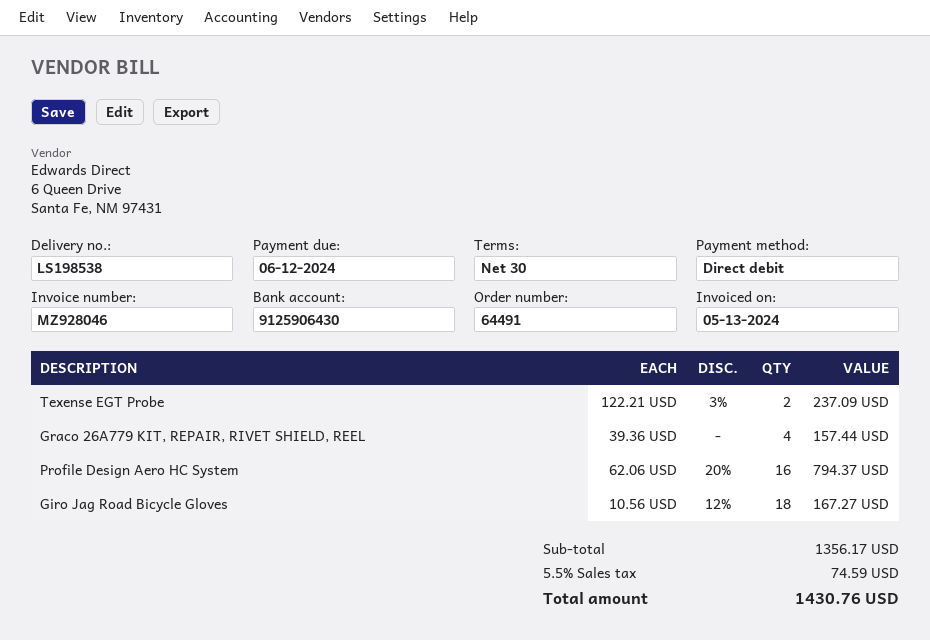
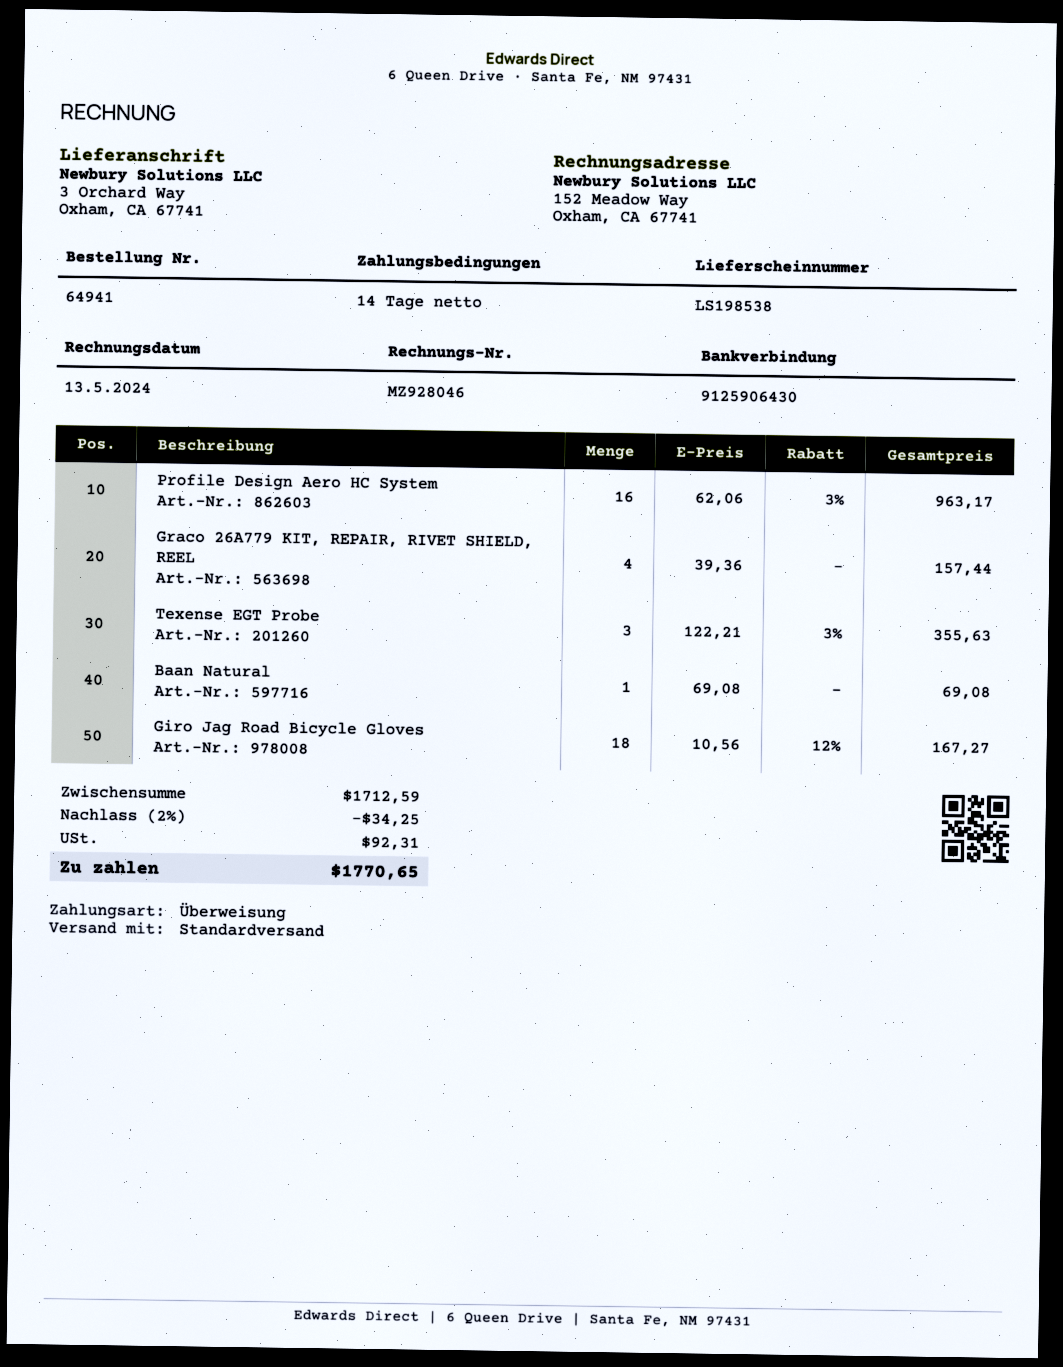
order number: 64491 -> 64941
payment terms: 30 days -> 14 days
payment method: direct debit -> bank transfer
Texense EGT Probe: 2 x 122.21 - 3% = 237.09 -> 3 x 122.21 - 3% = 355.63
Profile Design Aero HC System: 16 x 62.06 - 20% = 794.37 -> 16 x 62.06 - 3% = 963.17
Baan Natural: none -> 1 x 69.08 = 69.08
subtotal: 1356.17 -> 1712.59
discount: none -> 2% = 34.25
tax: 74.59 -> 92.31
total: 1430.76 -> 1770.65

